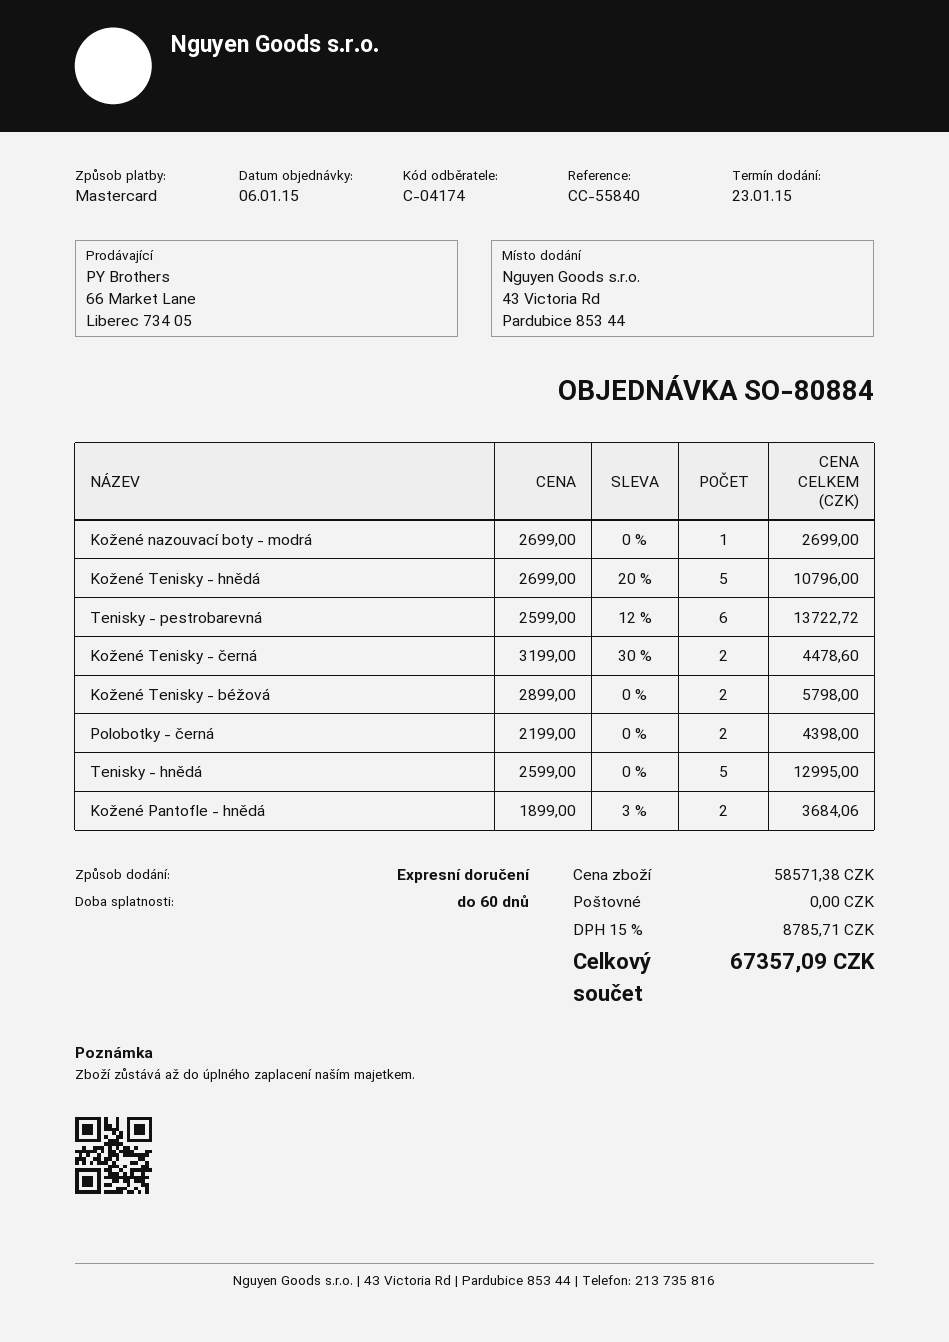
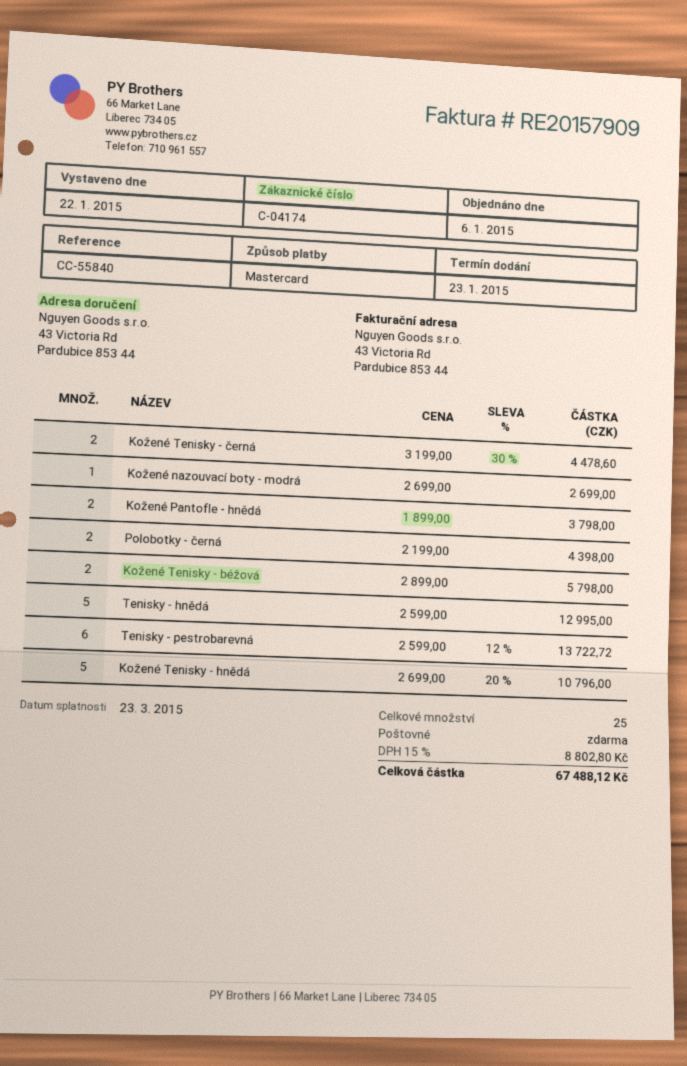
Kožené Pantofle - hnědá: 2 x 1899.00 - 3% = 3684.06 -> 2 x 1899.00 = 3798.00
tax: 15% = 8785.71 -> 15% = 8802.80
total: 67357.09 -> 67488.12

